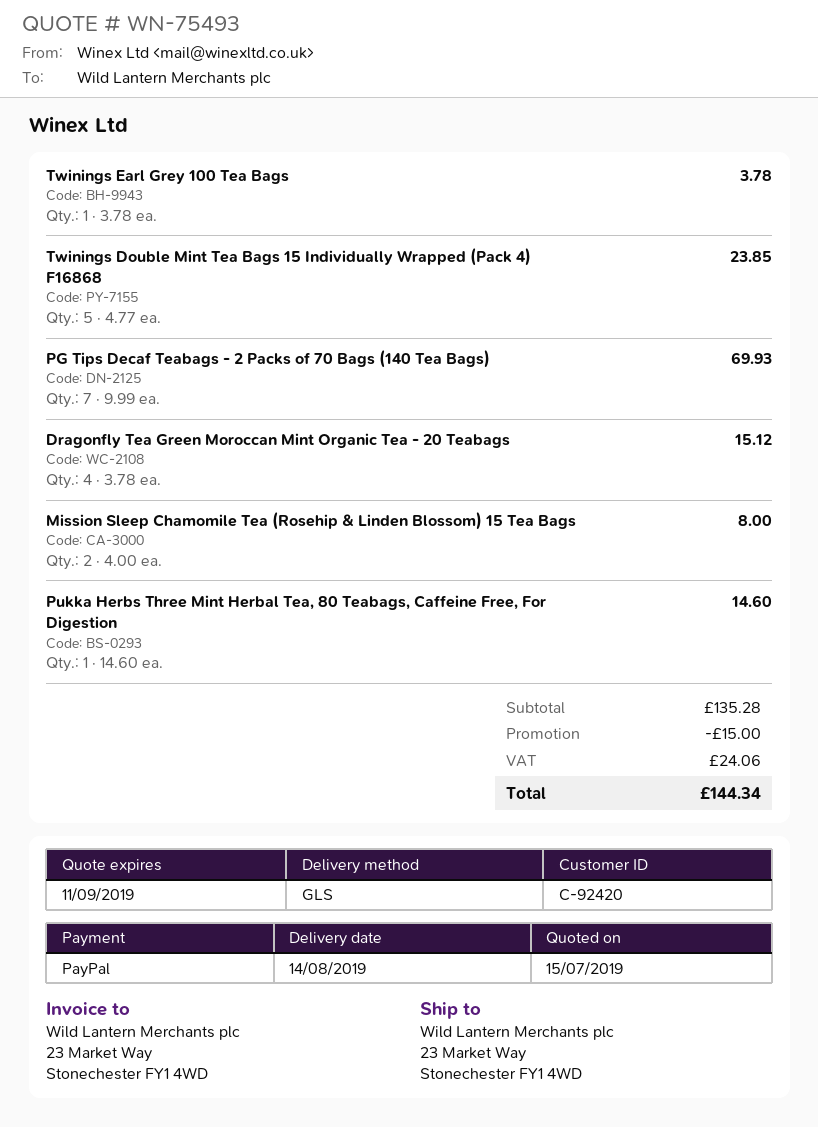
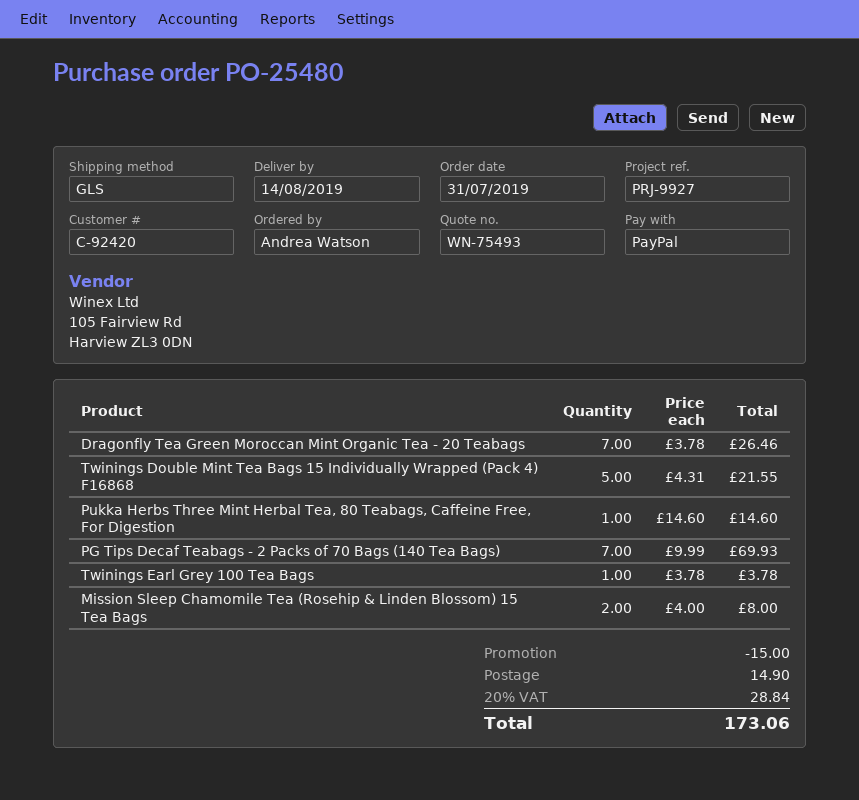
Twinings Double Mint Tea Bags 15 Individually Wrapped (Pack 4) F16868: 5 x 4.77 = 23.85 -> 5 x 4.31 = 21.55
Dragonfly Tea Green Moroccan Mint Organic Tea - 20 Teabags: 4 x 3.78 = 15.12 -> 7 x 3.78 = 26.46
shipping: none -> 14.90
tax: 24.06 -> 28.84
total: 144.34 -> 173.06

